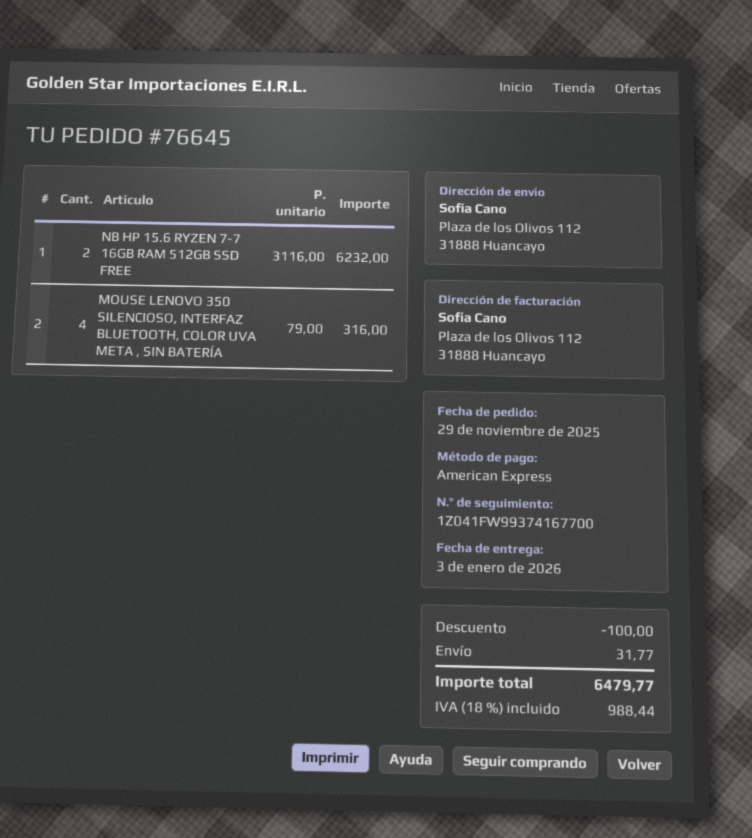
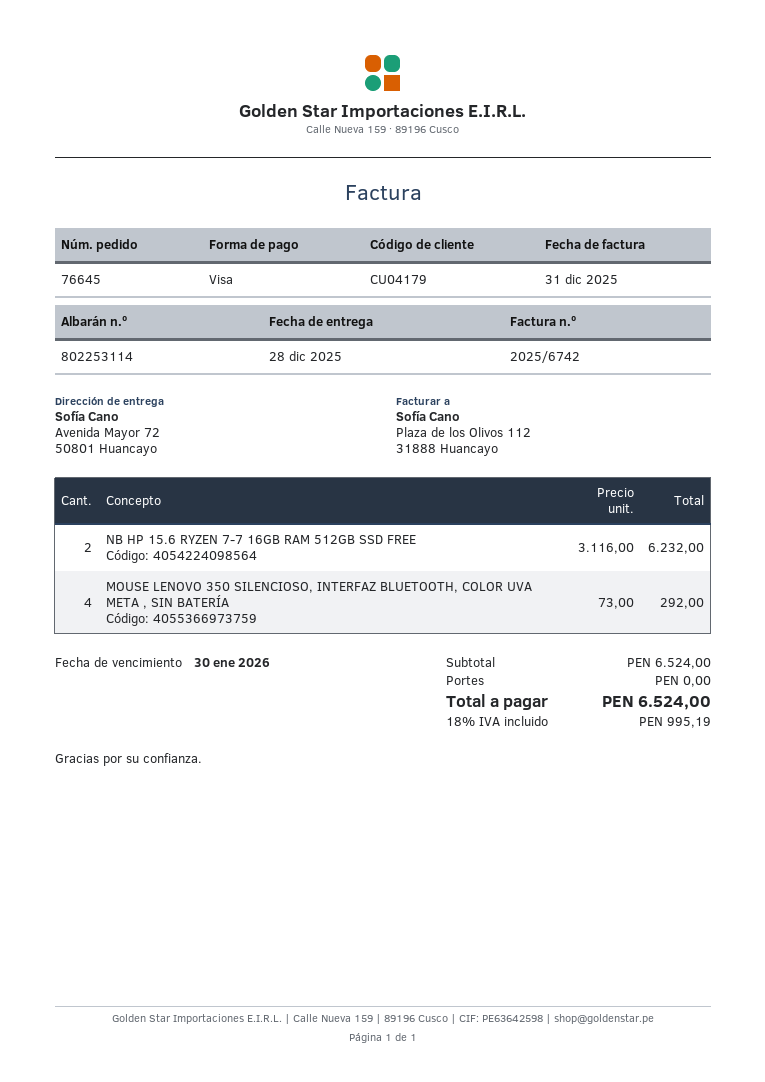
delivery date: 2026-01-03 -> 2025-12-28
payment method: American Express -> Visa
ship to: Plaza de los Olivos 112, 31888 Huancayo -> Avenida Mayor 72, 50801 Huancayo
MOUSE LENOVO 350 SILENCIOSO, INTERFAZ BLUETOOTH, COLOR UVA META , SIN BATERÍA: 4 x 79.00 = 316.00 -> 4 x 73.00 = 292.00
discount: 100.00 -> none
shipping: 31.77 -> 0.00
tax: 18% = 988.44 -> 18% = 995.19
total: 6479.77 -> 6524.00

